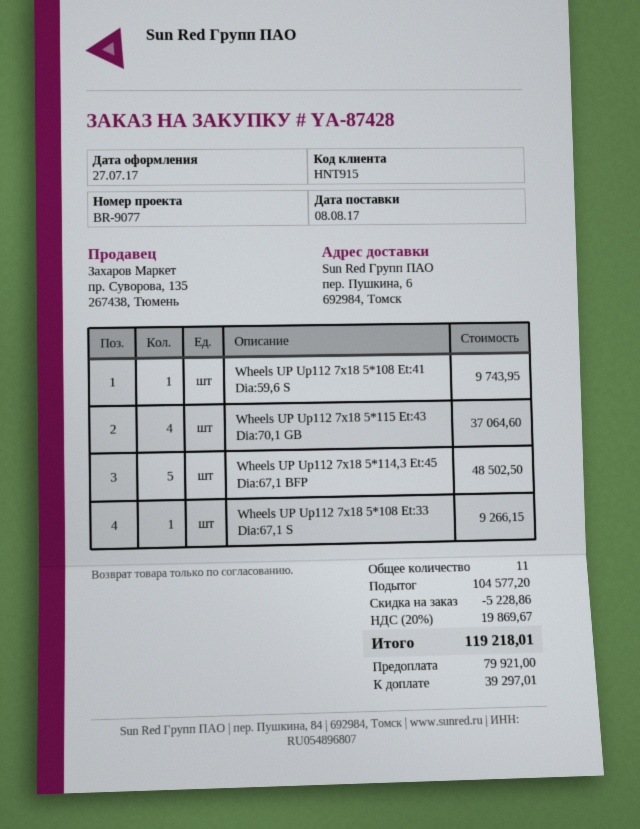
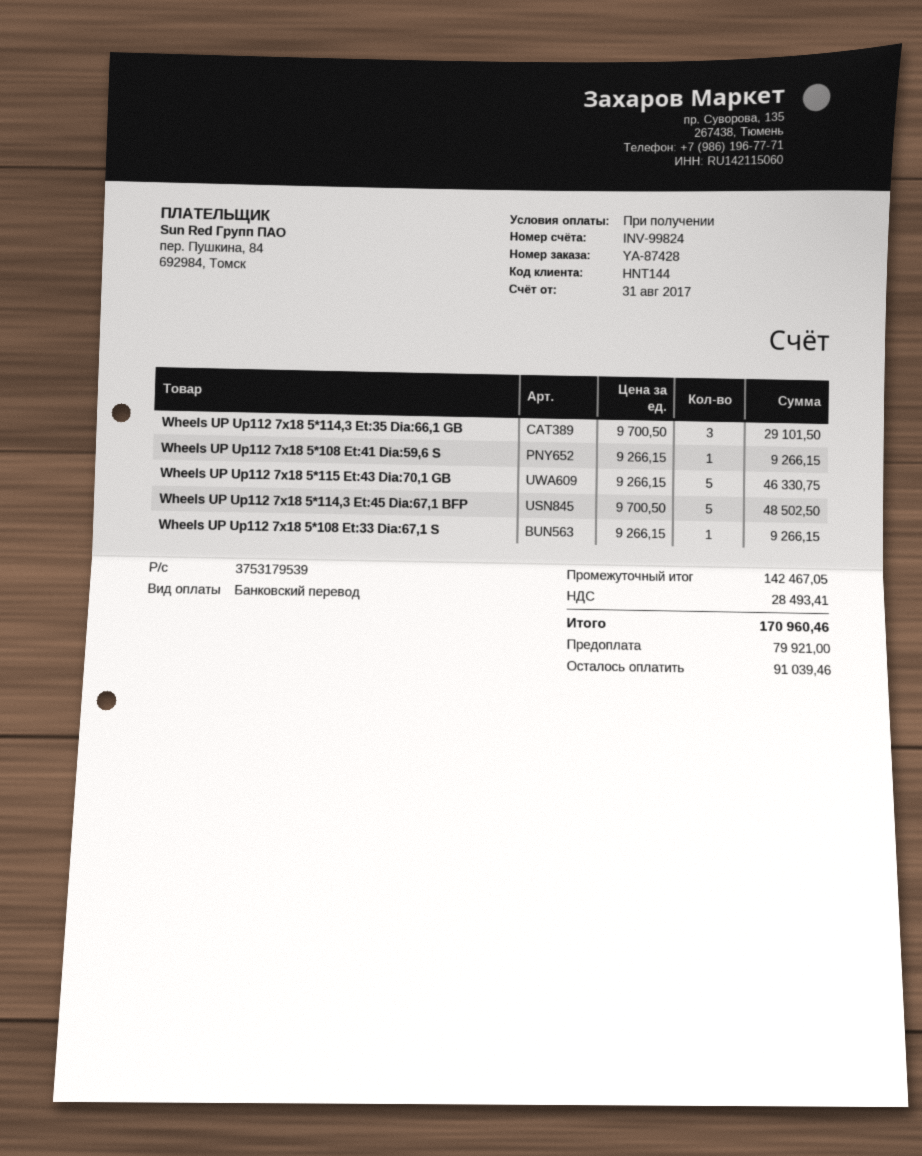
customer number: HNT915 -> HNT144
Wheels UP Up112 7x18 5*108 Et:41 Dia:59,6 S: 1 for 9743.95 -> 1 for 9266.15
Wheels UP Up112 7x18 5*115 Et:43 Dia:70,1 GB: 4 for 37064.60 -> 5 for 46330.75
Wheels UP Up112 7x18 5*114,3 Et:35 Dia:66,1 GB: none -> 3 for 29101.50
subtotal: 104577.20 -> 142467.05
discount: 5228.86 -> none
tax: 19869.67 -> 28493.41
total: 119218.01 -> 170960.46
balance: 39297.01 -> 91039.46

